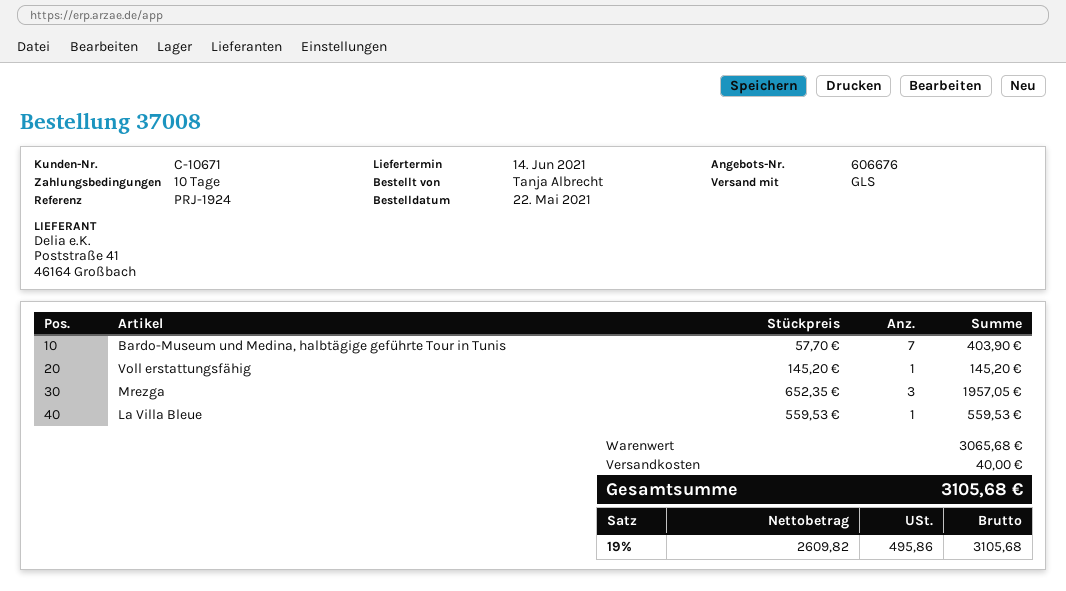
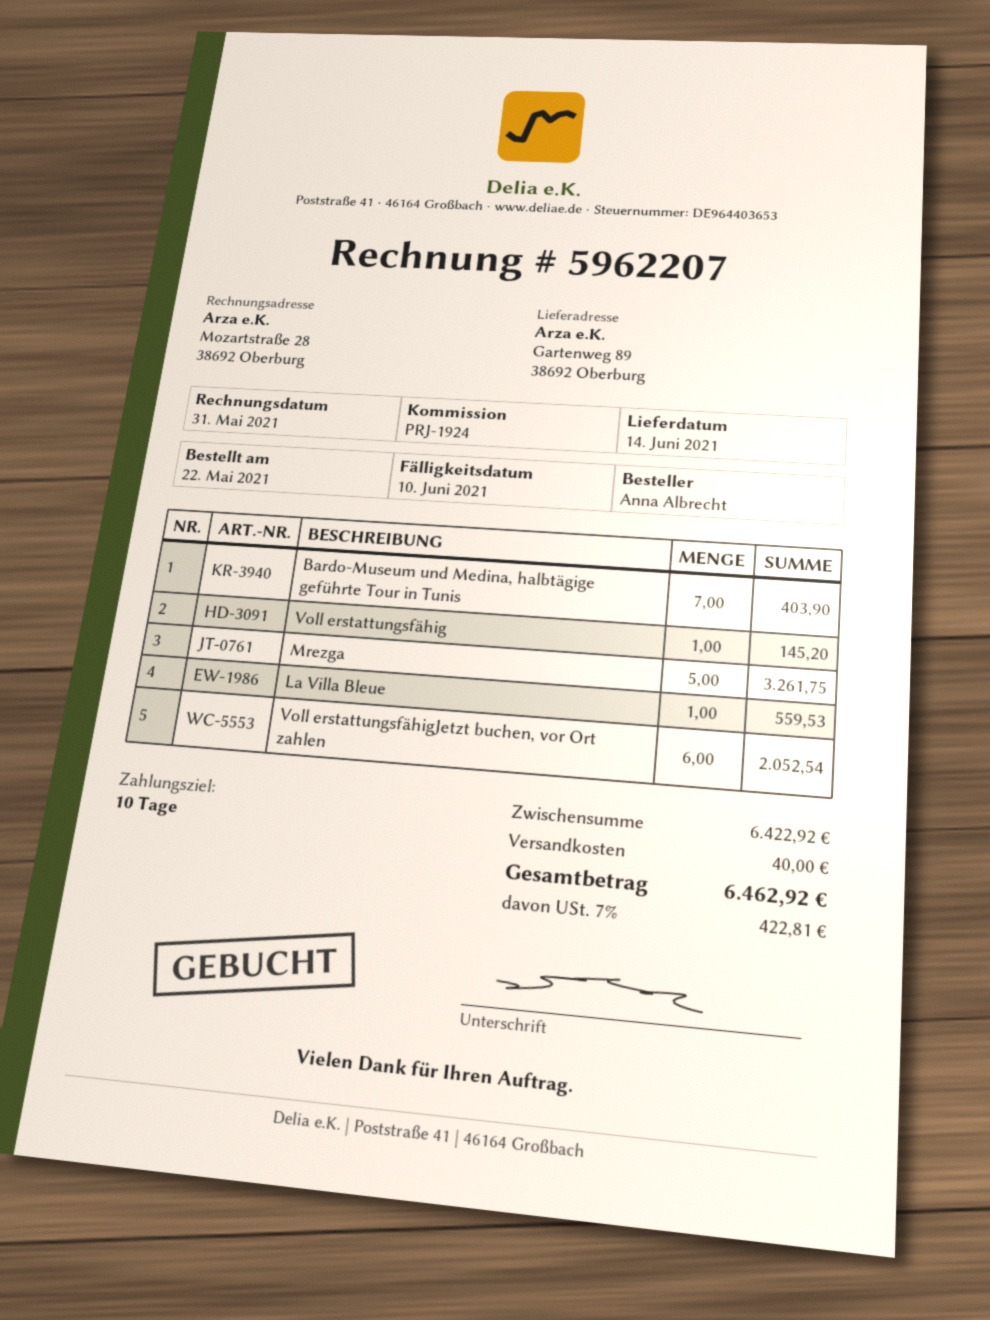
ordered by: Tanja Albrecht -> Anna Albrecht
Mrezga: 3 for 1957.05 -> 5 for 3261.75
Voll erstattungsfähigJetzt buchen, vor Ort zahlen: none -> 6 for 2052.54
subtotal: 3065.68 -> 6422.92
tax: 19% = 495.86 -> 7% = 422.81
total: 3105.68 -> 6462.92

